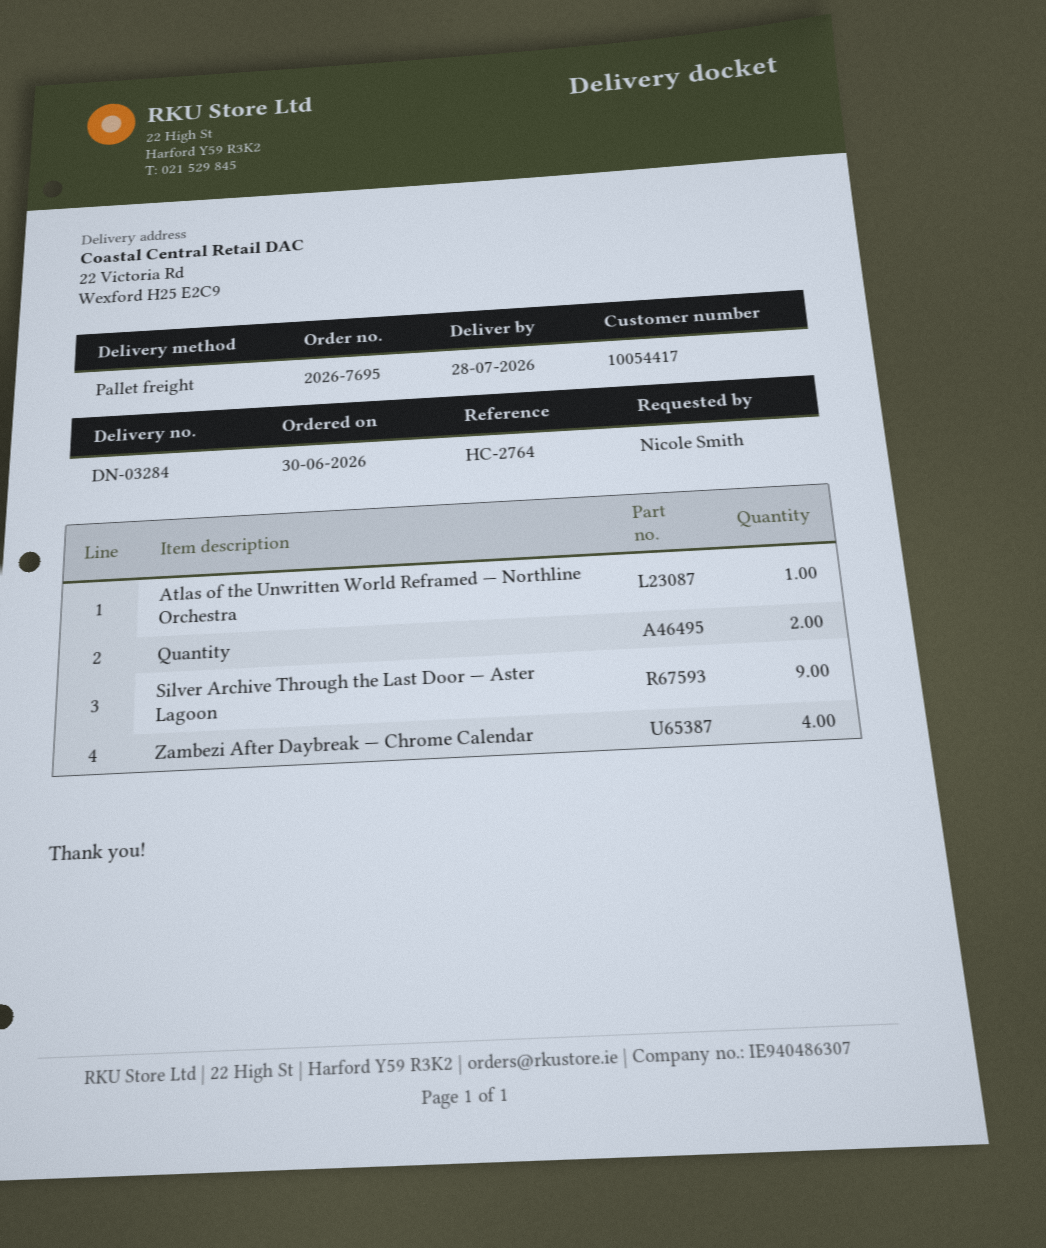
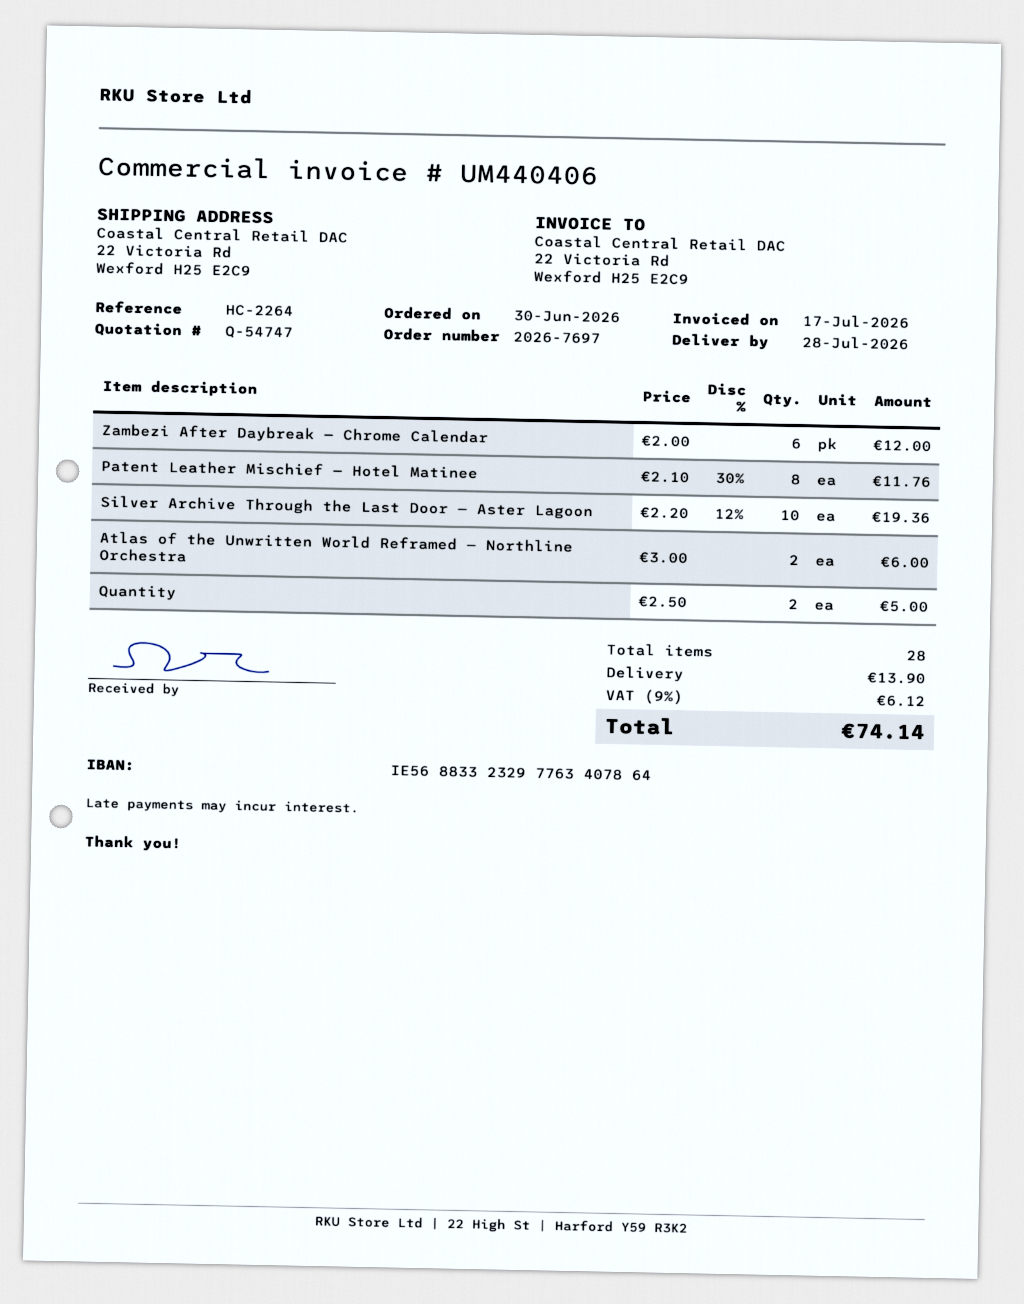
order number: 2026-7695 -> 2026-7697
reference: HC-2764 -> HC-2264
Atlas of the Unwritten World Reframed — Northline Orchestra: 1 -> 2
Silver Archive Through the Last Door — Aster Lagoon: 9 -> 10
Zambezi After Daybreak — Chrome Calendar: 4 -> 6
Patent Leather Mischief — Hotel Matinee: none -> 8

